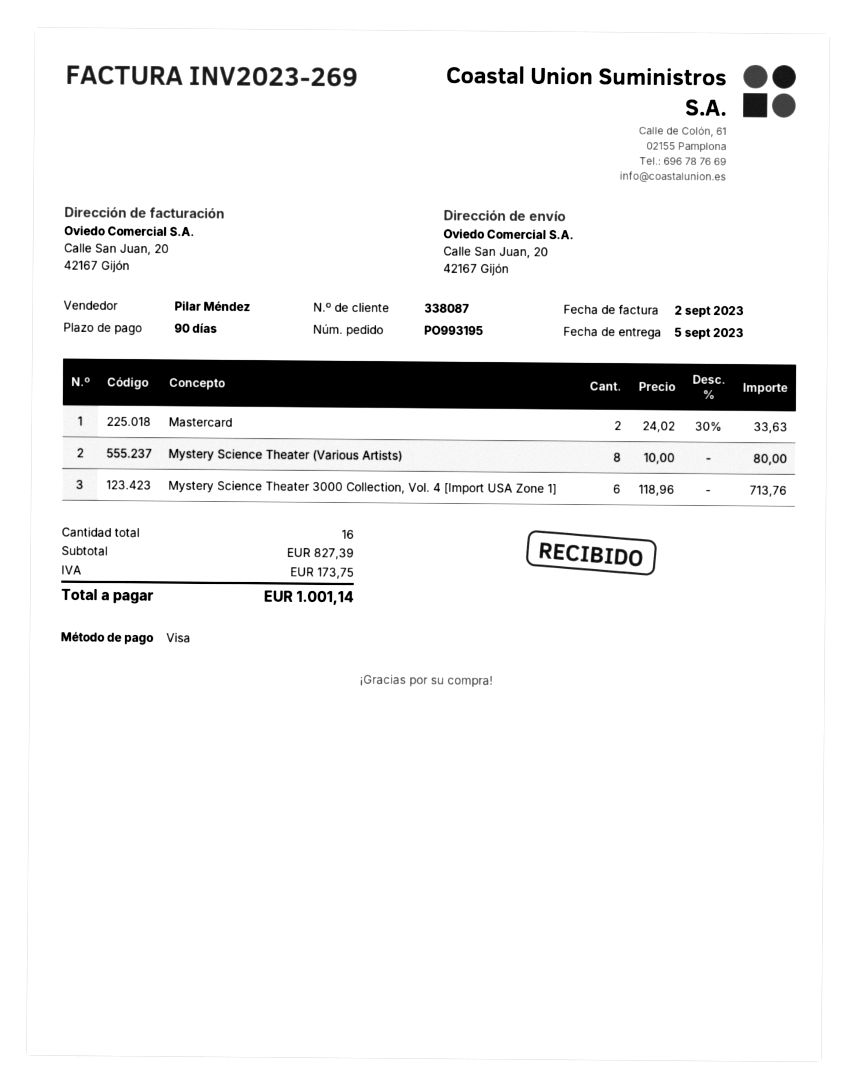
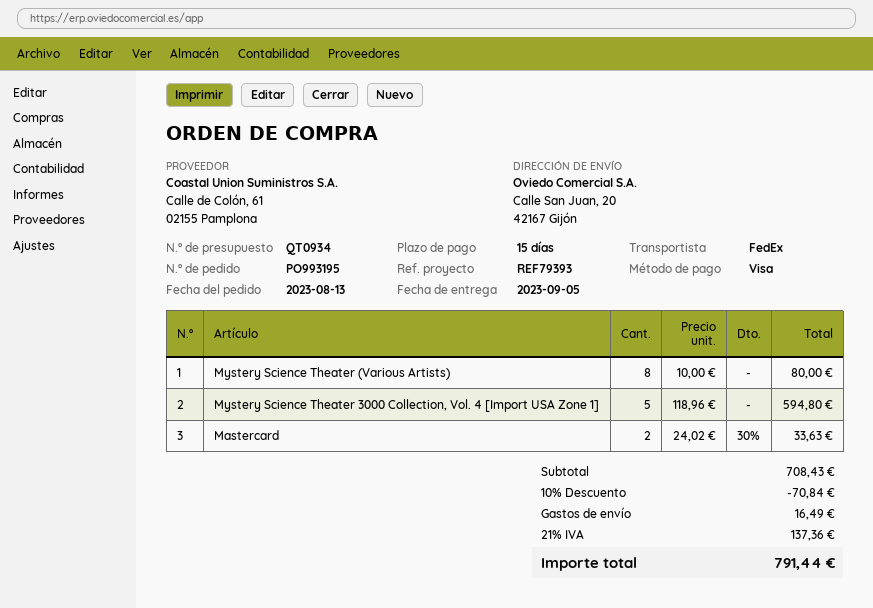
payment terms: 90 days -> 15 days
Mystery Science Theater 3000 Collection, Vol. 4 [Import USA Zone 1]: 6 x 118.96 = 713.76 -> 5 x 118.96 = 594.80
subtotal: 827.39 -> 708.43
discount: none -> 10% = 70.84
shipping: none -> 16.49
tax: 173.75 -> 137.36
total: 1001.14 -> 791.44

